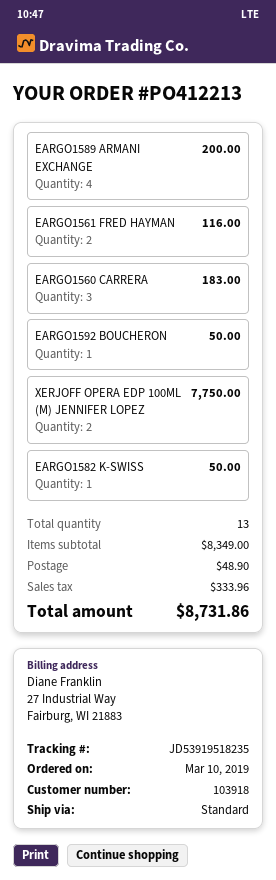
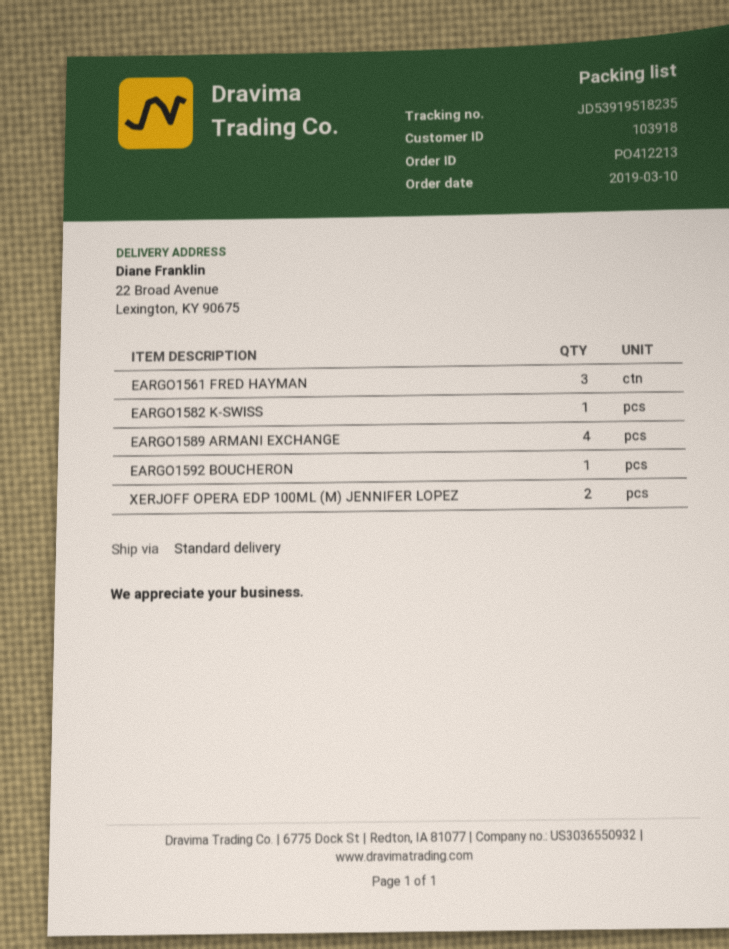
EARGO1561 FRED HAYMAN: 2 -> 3
EARGO1560 CARRERA: 3 -> none

